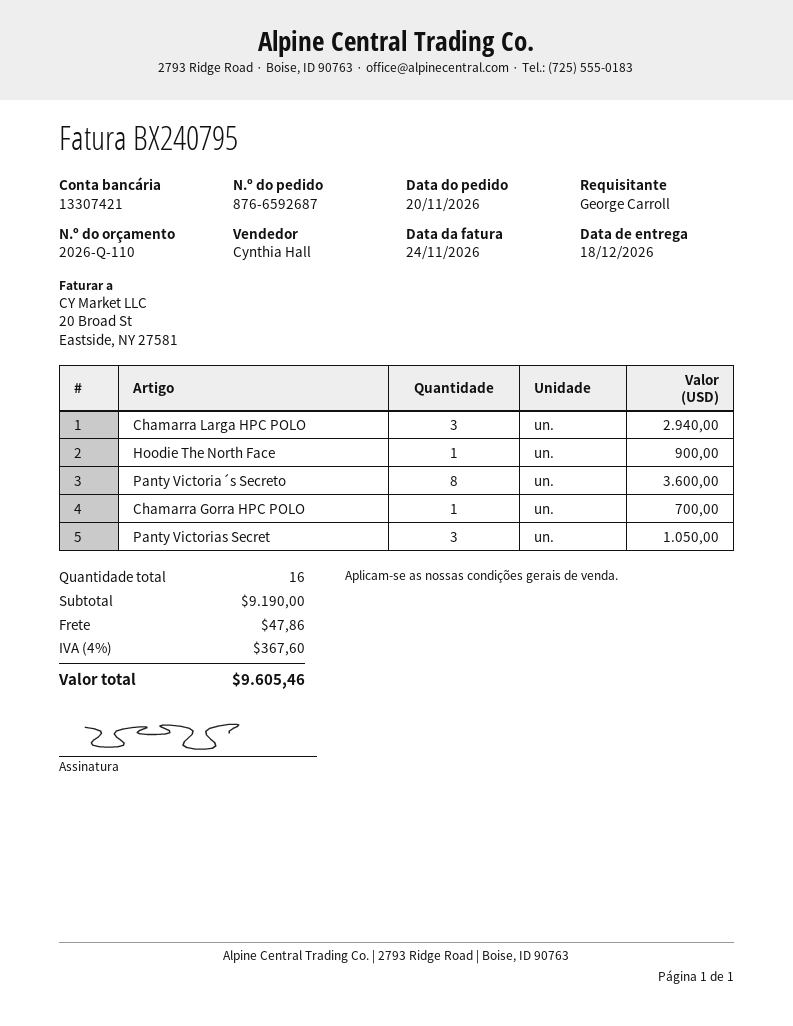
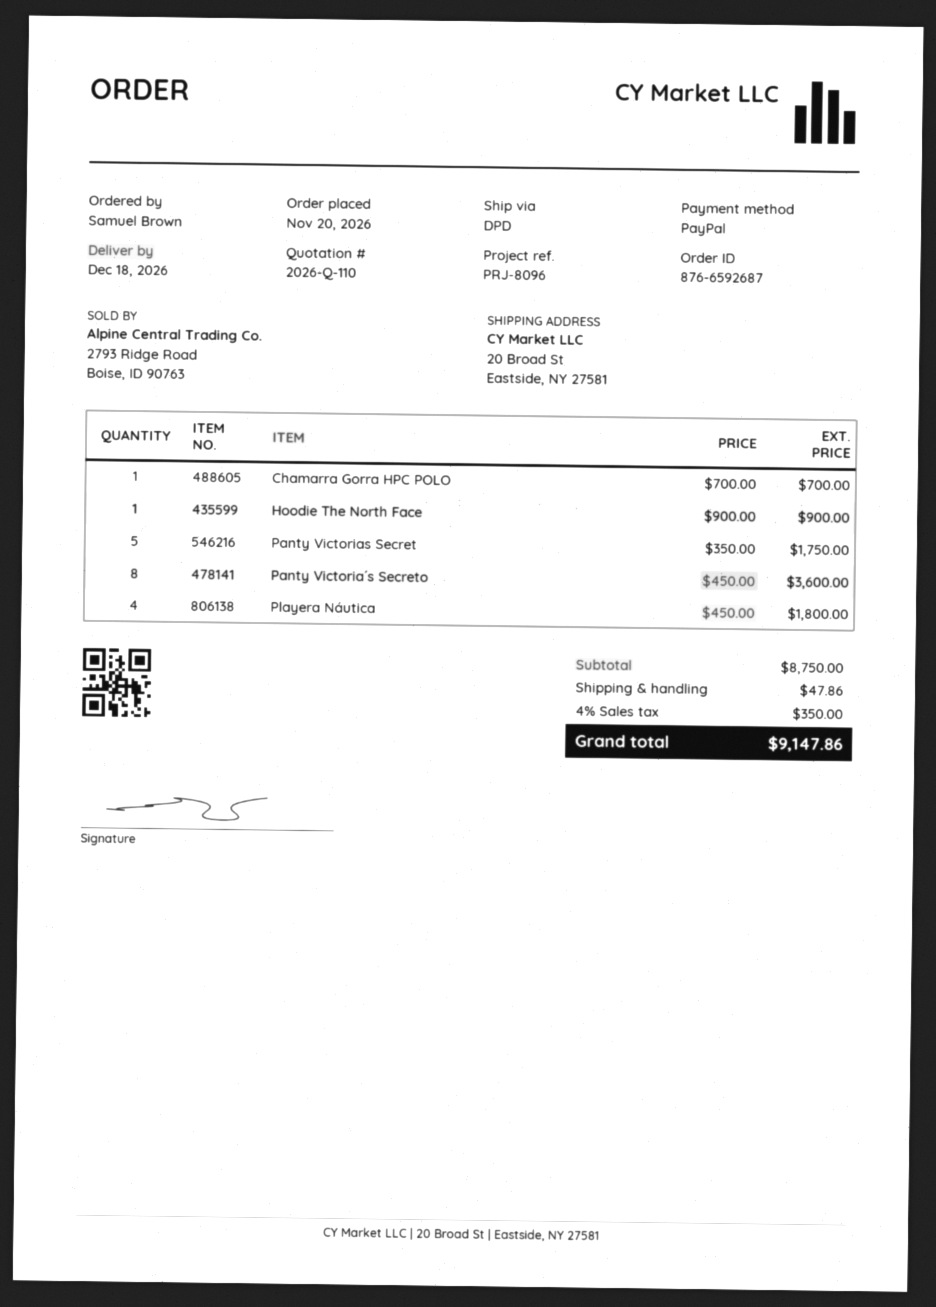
ordered by: George Carroll -> Samuel Brown
Chamarra Larga HPC POLO: 3 for 2940.00 -> none
Panty Victorias Secret: 3 for 1050.00 -> 5 for 1750.00
Playera Náutica: none -> 4 for 1800.00
subtotal: 9190.00 -> 8750.00
tax: 4% = 367.60 -> 4% = 350.00
total: 9605.46 -> 9147.86

